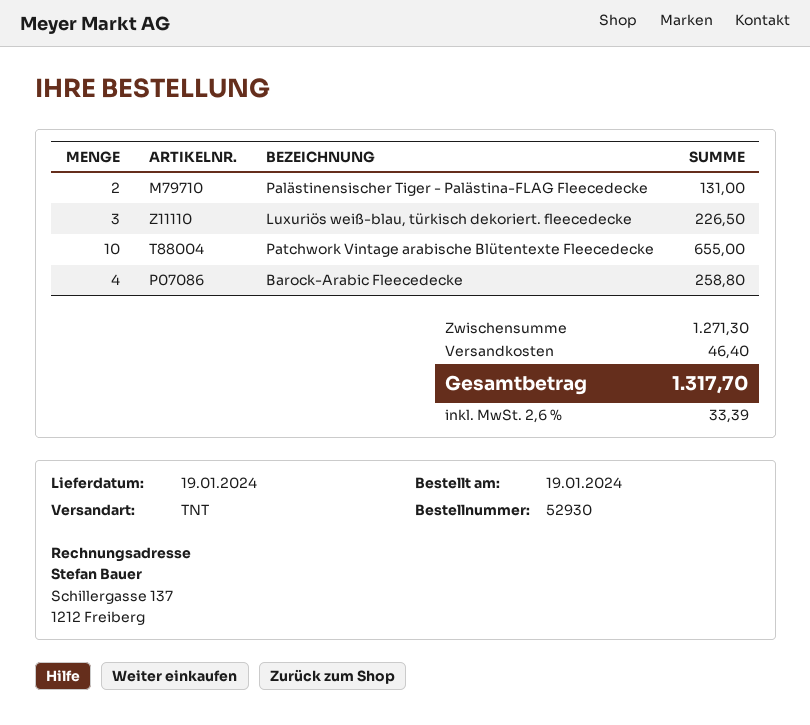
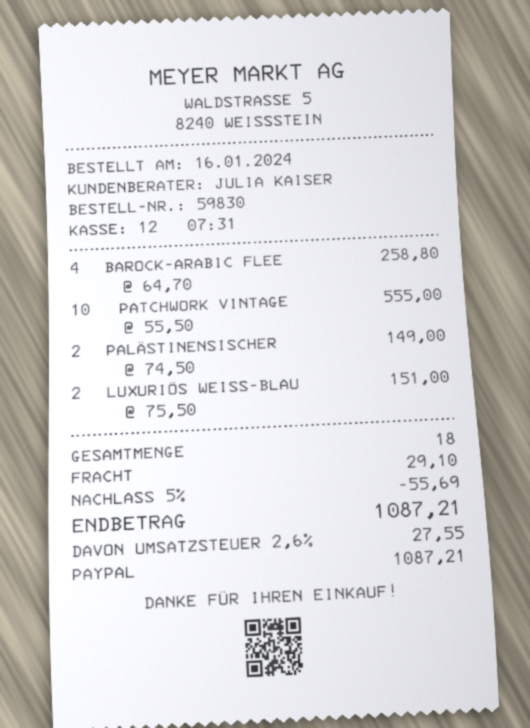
order number: 52930 -> 59830
order date: 2024-01-19 -> 2024-01-16
Palästinensischer Tiger - Palästina-FLAG Fleecedecke: 2 for 131.00 -> 2 for 149.00
Luxuriös weiß-blau, türkisch dekoriert. fleecedecke: 3 for 226.50 -> 2 for 151.00
Patchwork Vintage arabische Blütentexte Fleecedecke: 10 for 655.00 -> 10 for 555.00
discount: none -> 5% = 55.69
shipping: 46.40 -> 29.10
tax: 2.6% = 33.39 -> 2.6% = 27.55
total: 1317.70 -> 1087.21

